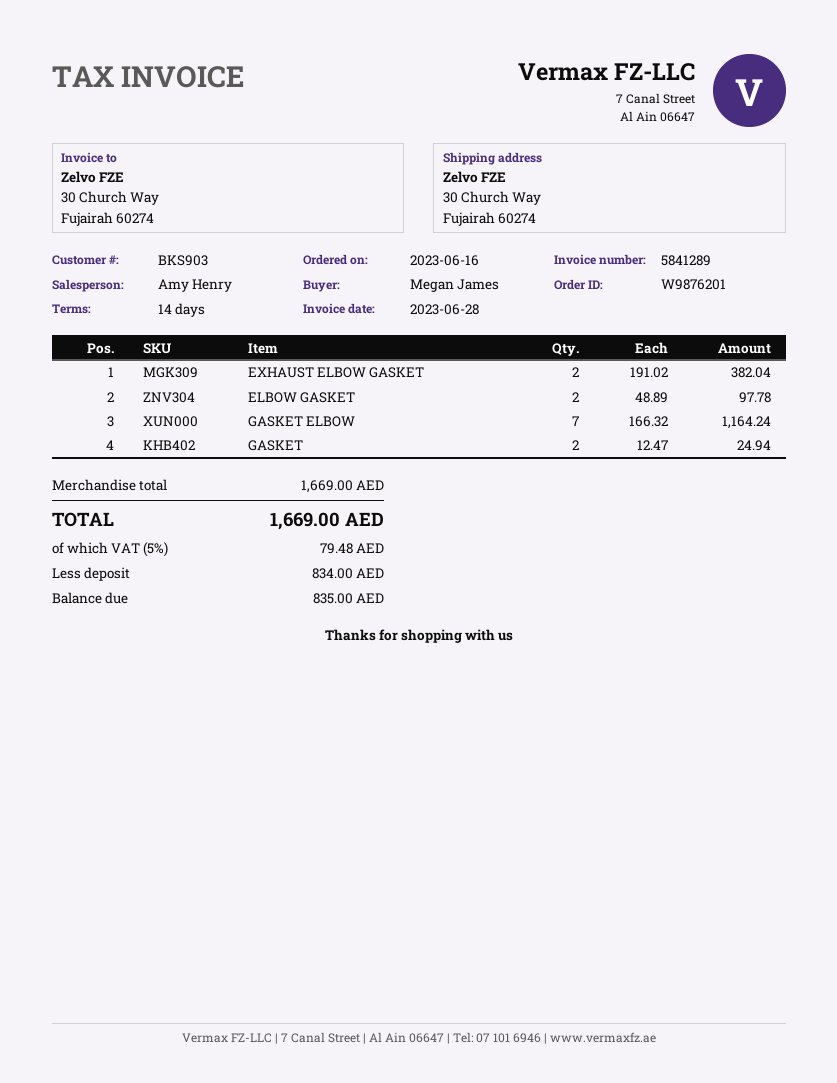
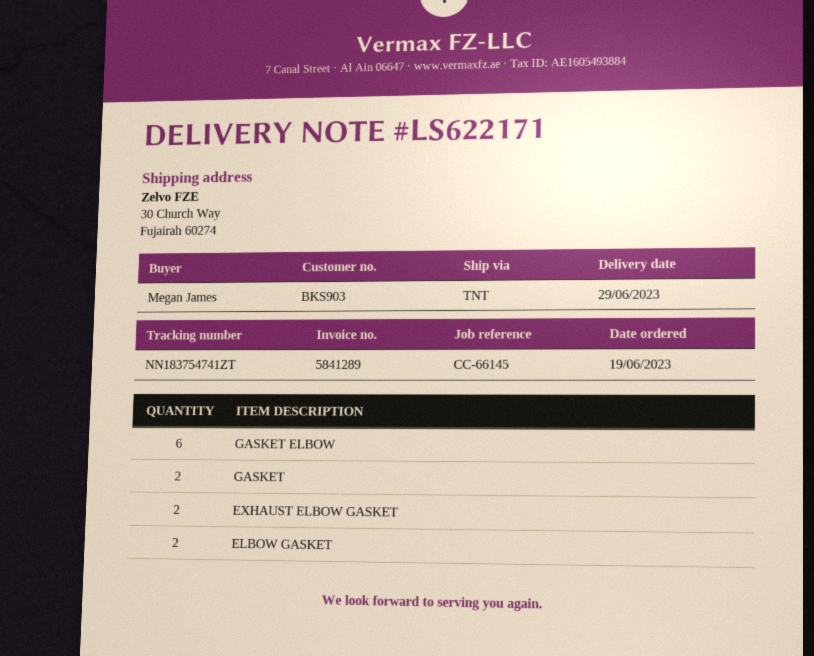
order date: 2023-06-16 -> 2023-06-19
GASKET ELBOW: 7 -> 6

